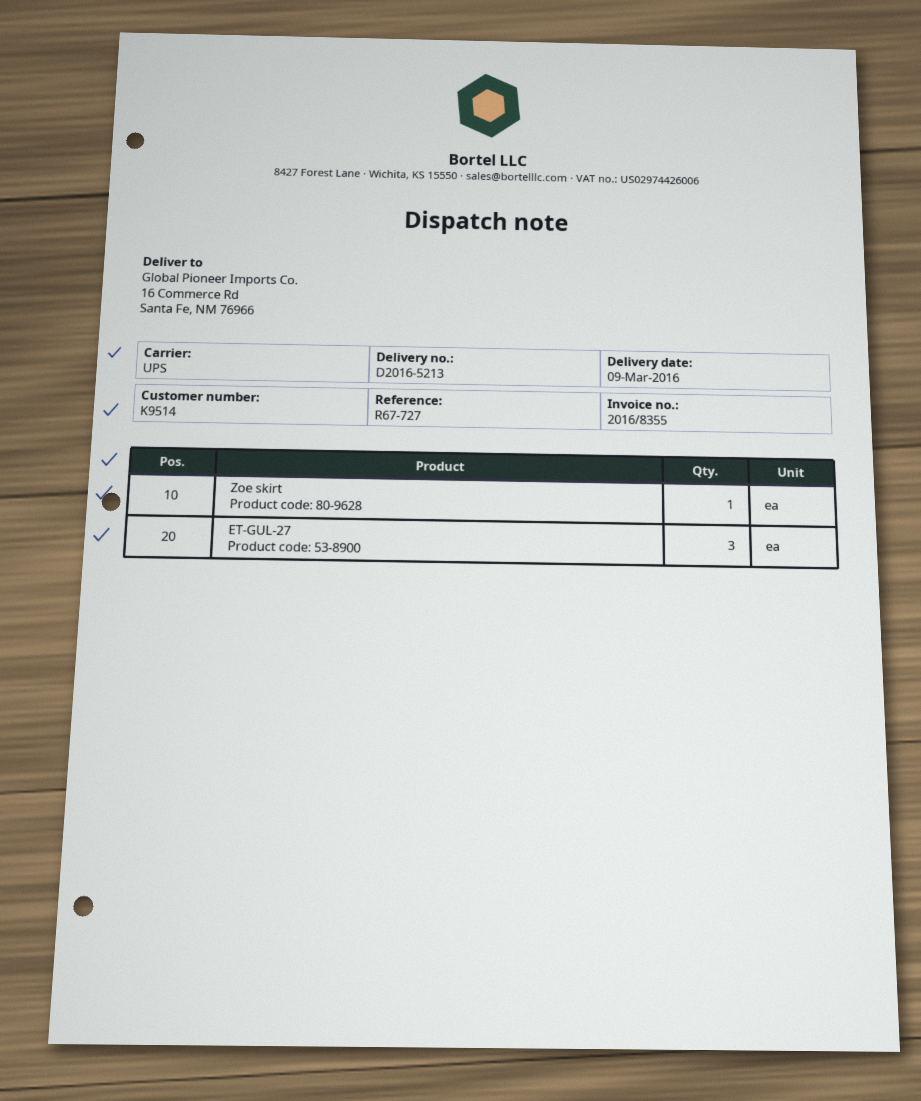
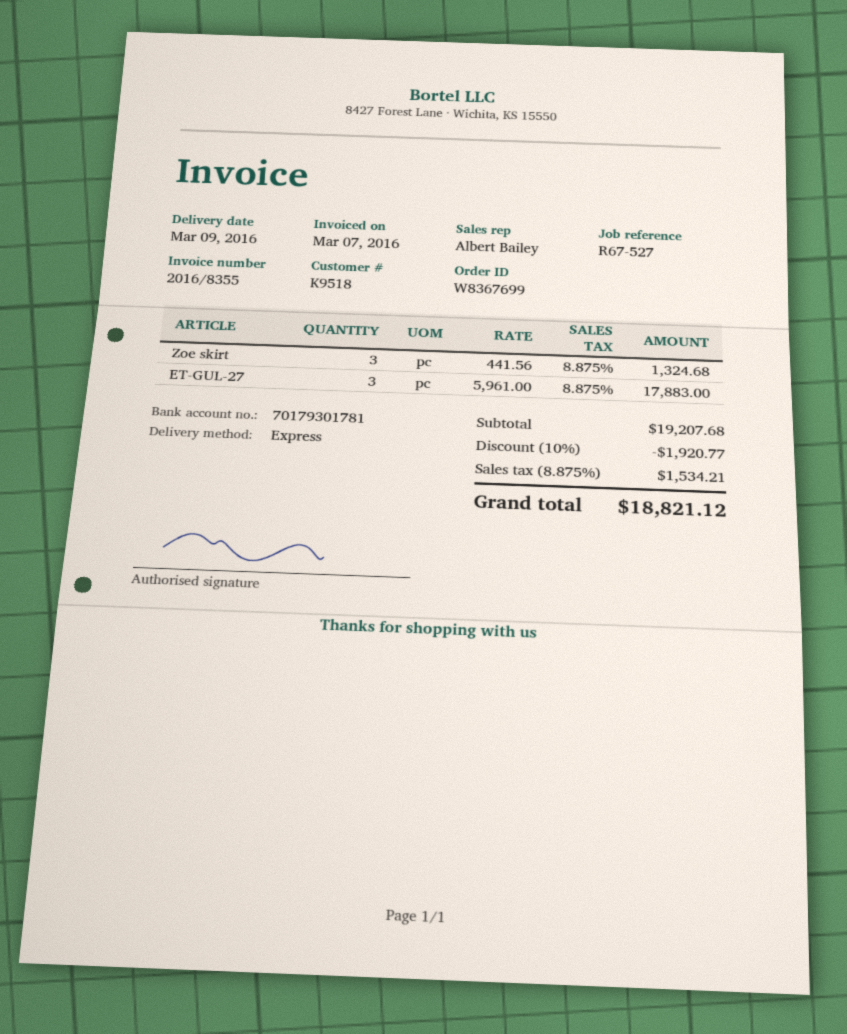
customer number: K9514 -> K9518
reference: R67-727 -> R67-527
shipping method: UPS -> express
Zoe skirt: 1 -> 3

